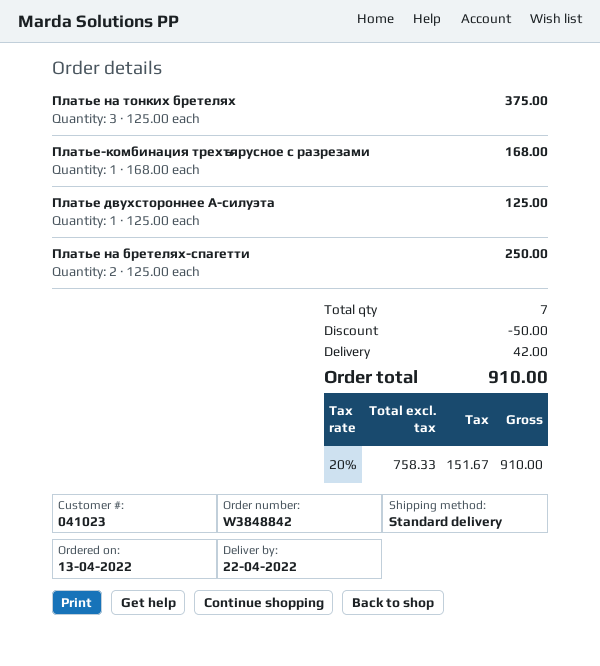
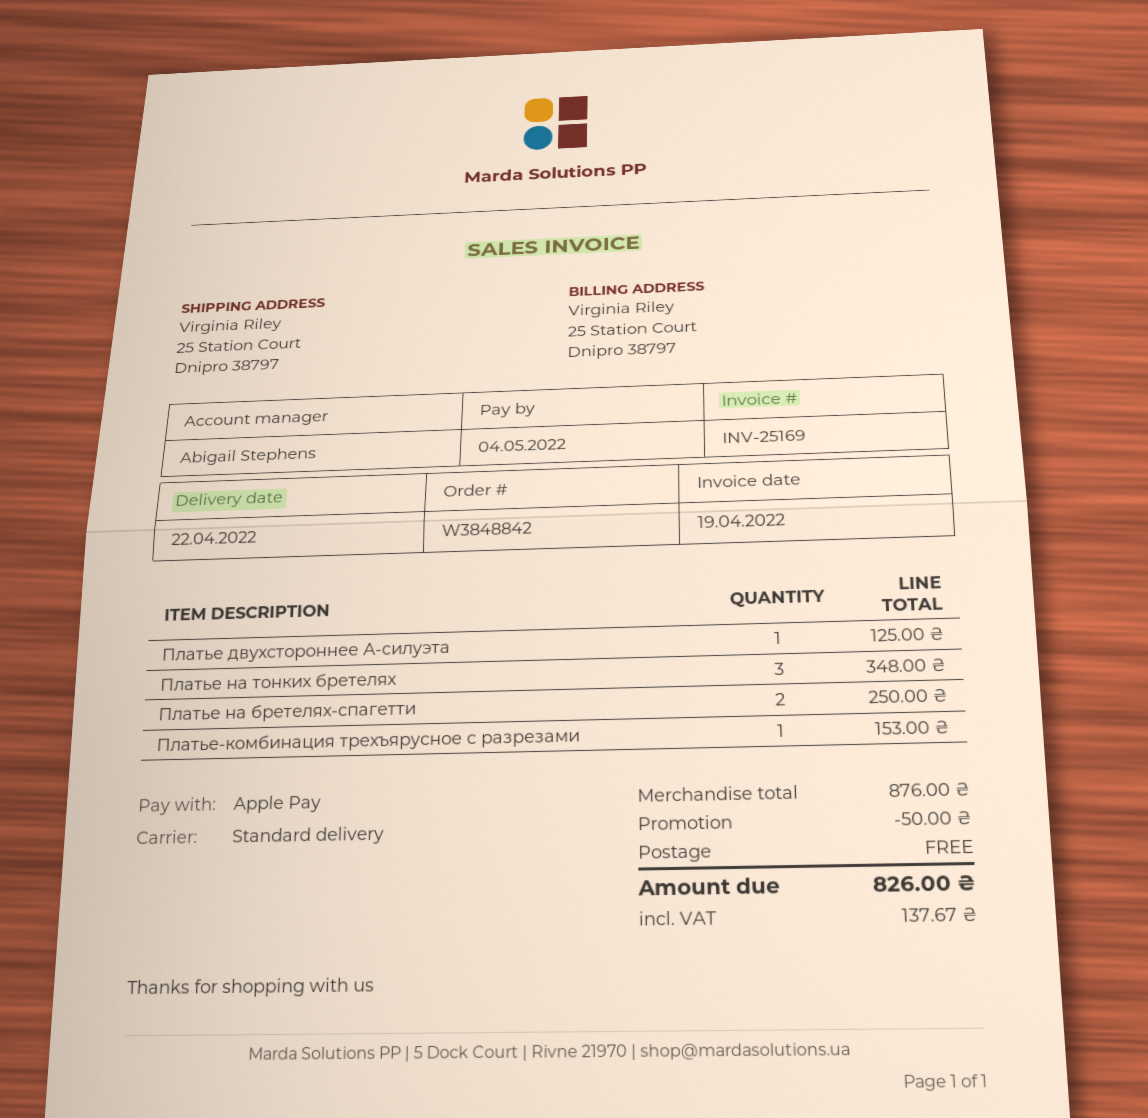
Платье на тонких бретелях: 3 for 375.00 -> 3 for 348.00
Платье-комбинация трехъярусное с разрезами: 1 for 168.00 -> 1 for 153.00
shipping: 42.00 -> 0.00
tax: 151.67 -> 137.67
total: 910.00 -> 826.00

